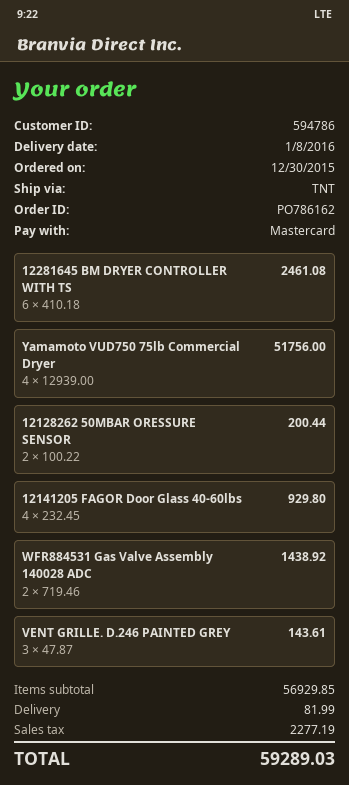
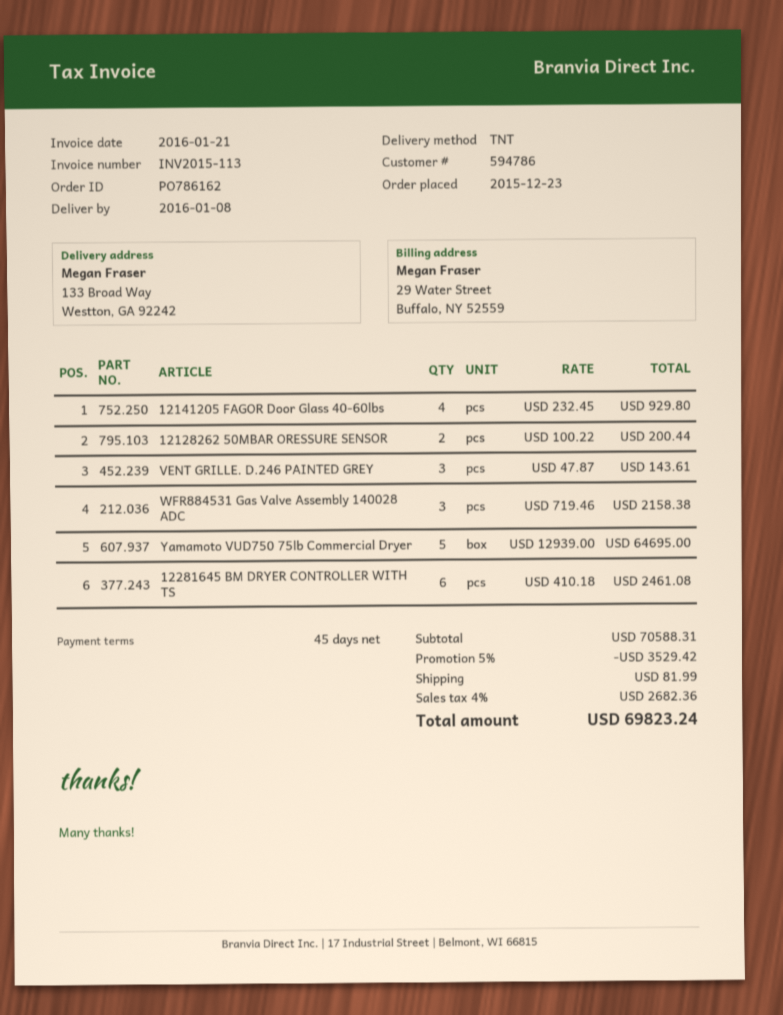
order date: 2015-12-30 -> 2015-12-23
Yamamoto VUD750 75lb Commercial Dryer: 4 x 12939.00 = 51756.00 -> 5 x 12939.00 = 64695.00
WFR884531 Gas Valve Assembly 140028 ADC: 2 x 719.46 = 1438.92 -> 3 x 719.46 = 2158.38
subtotal: 56929.85 -> 70588.31
discount: none -> 5% = 3529.42
tax: 2277.19 -> 2682.36
total: 59289.03 -> 69823.24

